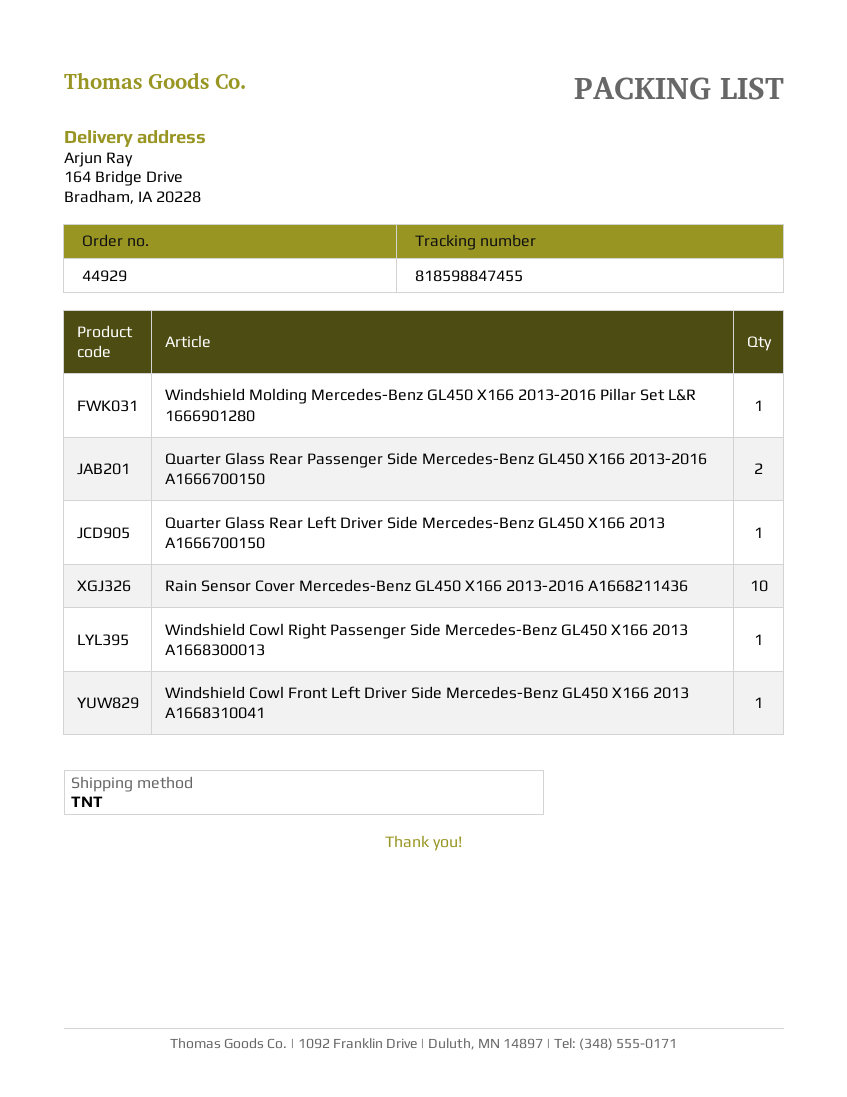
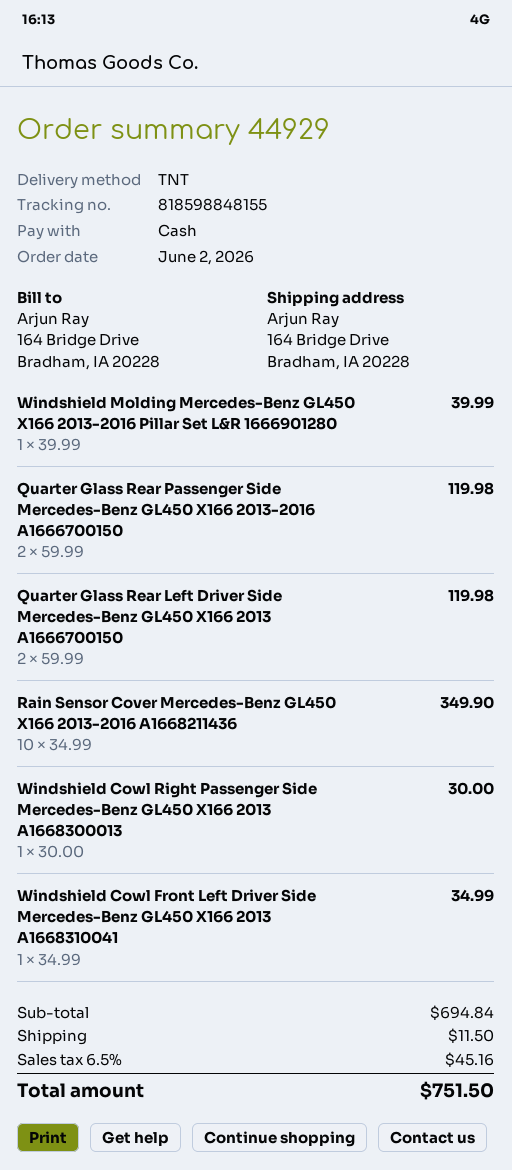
tracking number: 818598847455 -> 818598848155
Quarter Glass Rear Left Driver Side Mercedes-Benz GL450 X166 2013 A1666700150: 1 -> 2

